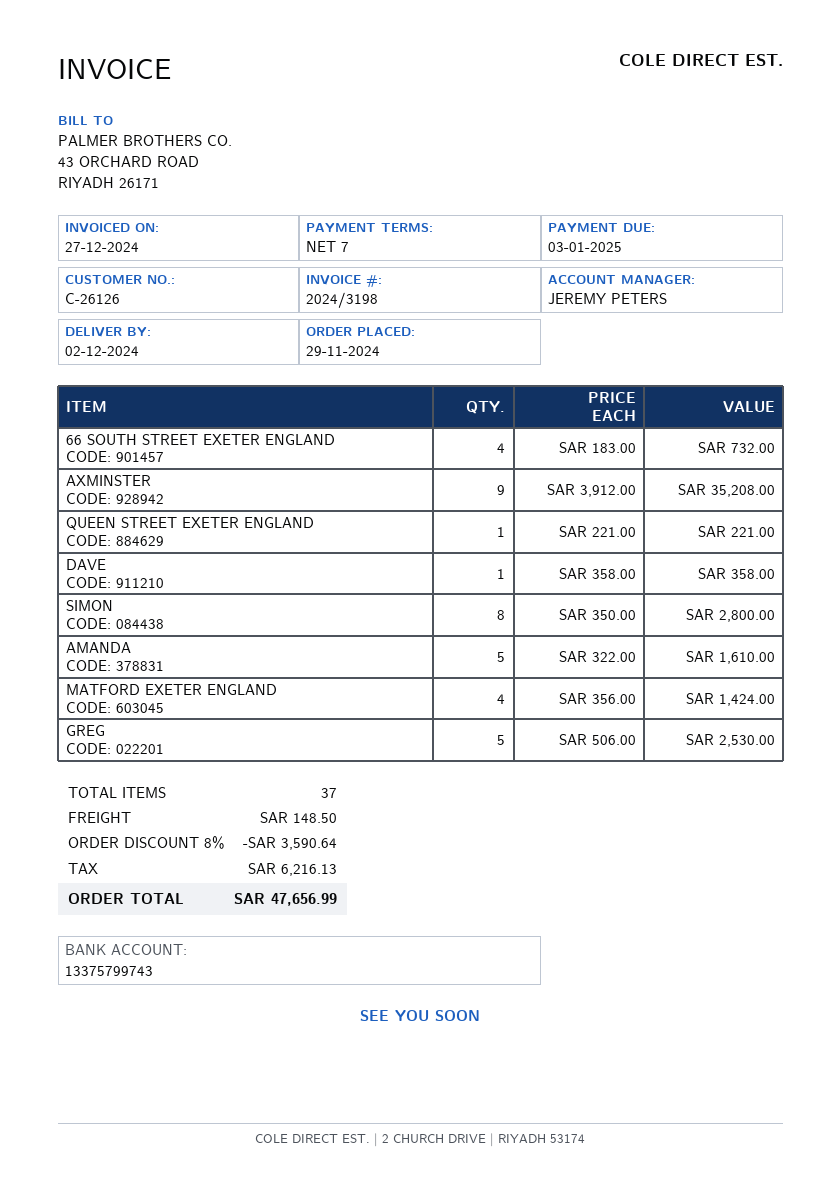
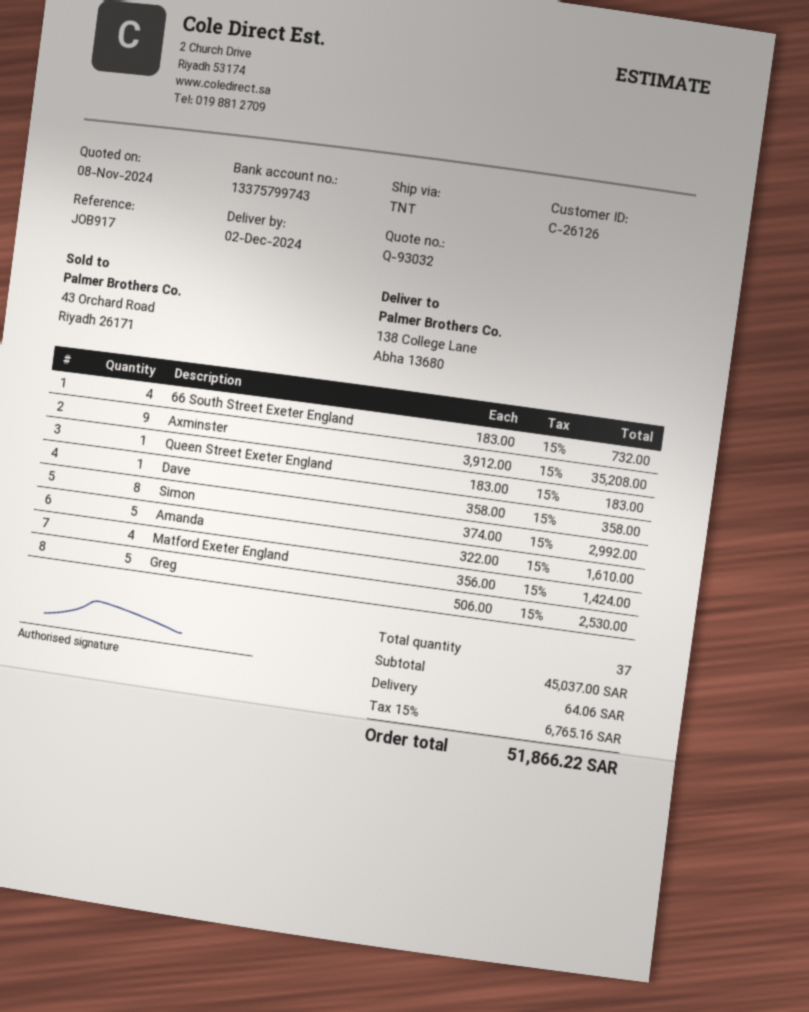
QUEEN STREET EXETER ENGLAND: 1 x 221.00 = 221.00 -> 1 x 183.00 = 183.00
SIMON: 8 x 350.00 = 2800.00 -> 8 x 374.00 = 2992.00
discount: 8% = 3590.64 -> none
shipping: 148.50 -> 64.06
tax: 6216.13 -> 6765.16
total: 47656.99 -> 51866.22

